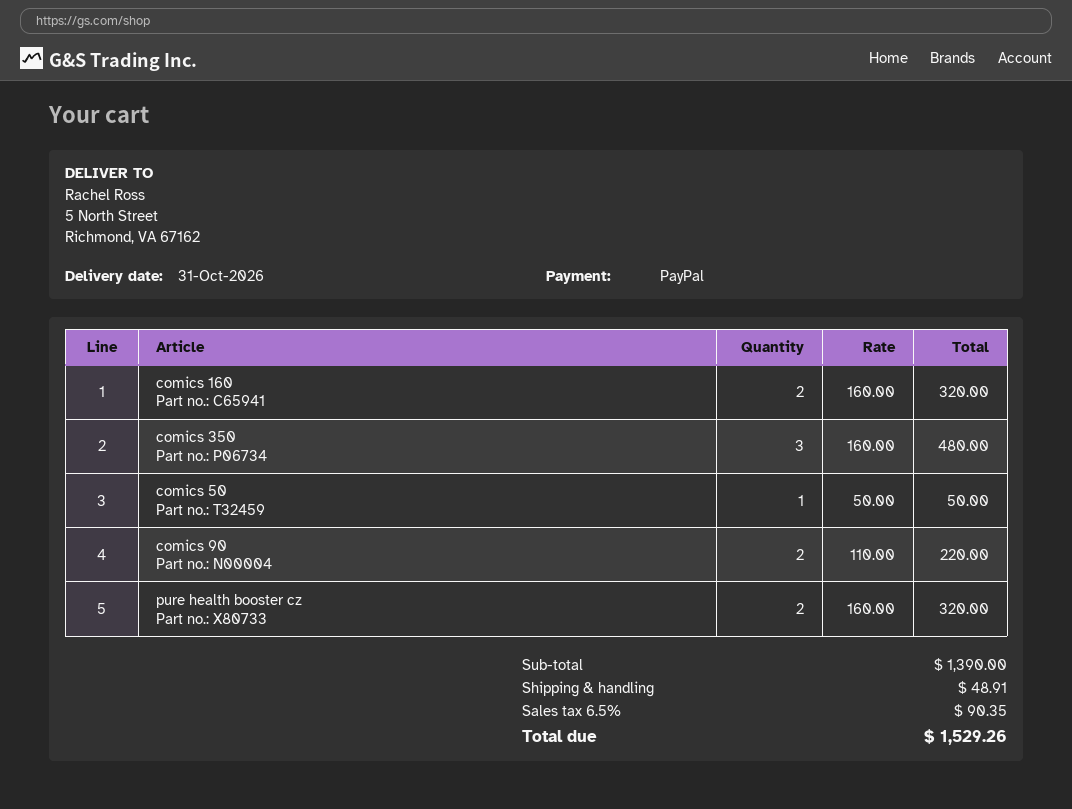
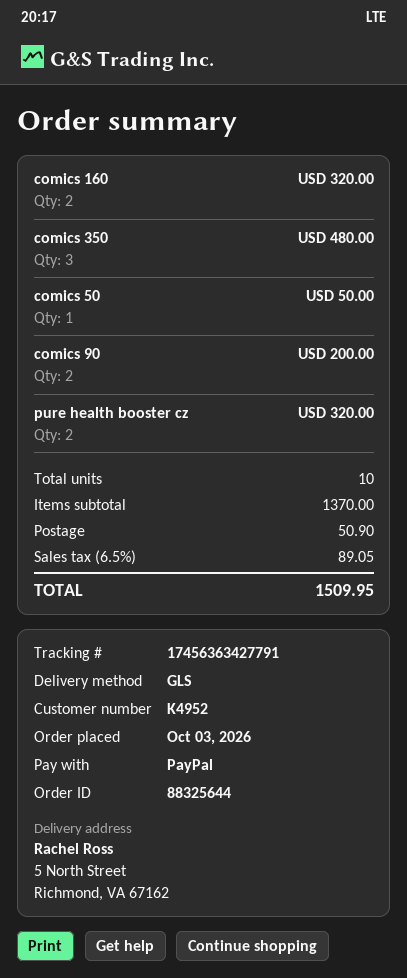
comics 90: 2 for 220.00 -> 2 for 200.00
subtotal: 1390.00 -> 1370.00
shipping: 48.91 -> 50.90
tax: 6.5% = 90.35 -> 6.5% = 89.05
total: 1529.26 -> 1509.95

